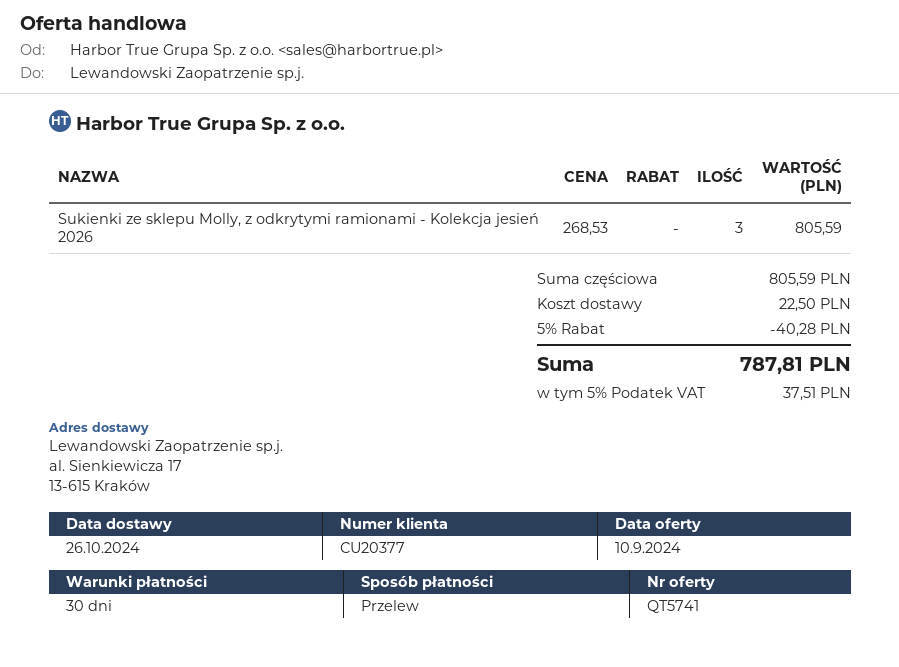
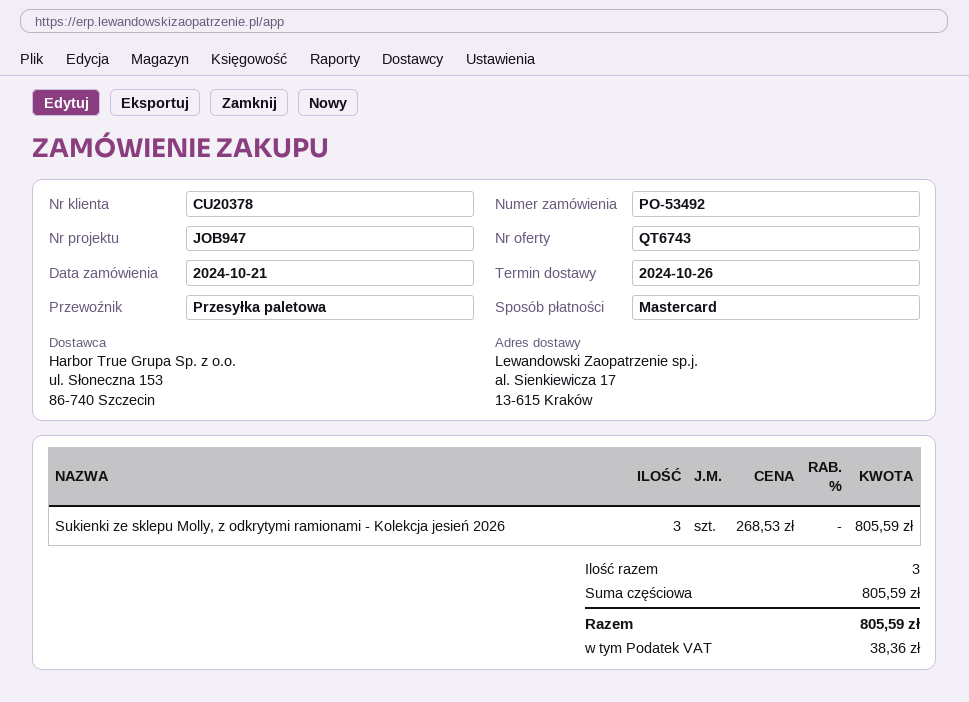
quote number: QT5741 -> QT6743
customer number: CU20377 -> CU20378
payment method: bank transfer -> Mastercard
discount: 5% = 40.28 -> none
shipping: 22.50 -> none
tax: 37.51 -> 38.36
total: 787.81 -> 805.59

